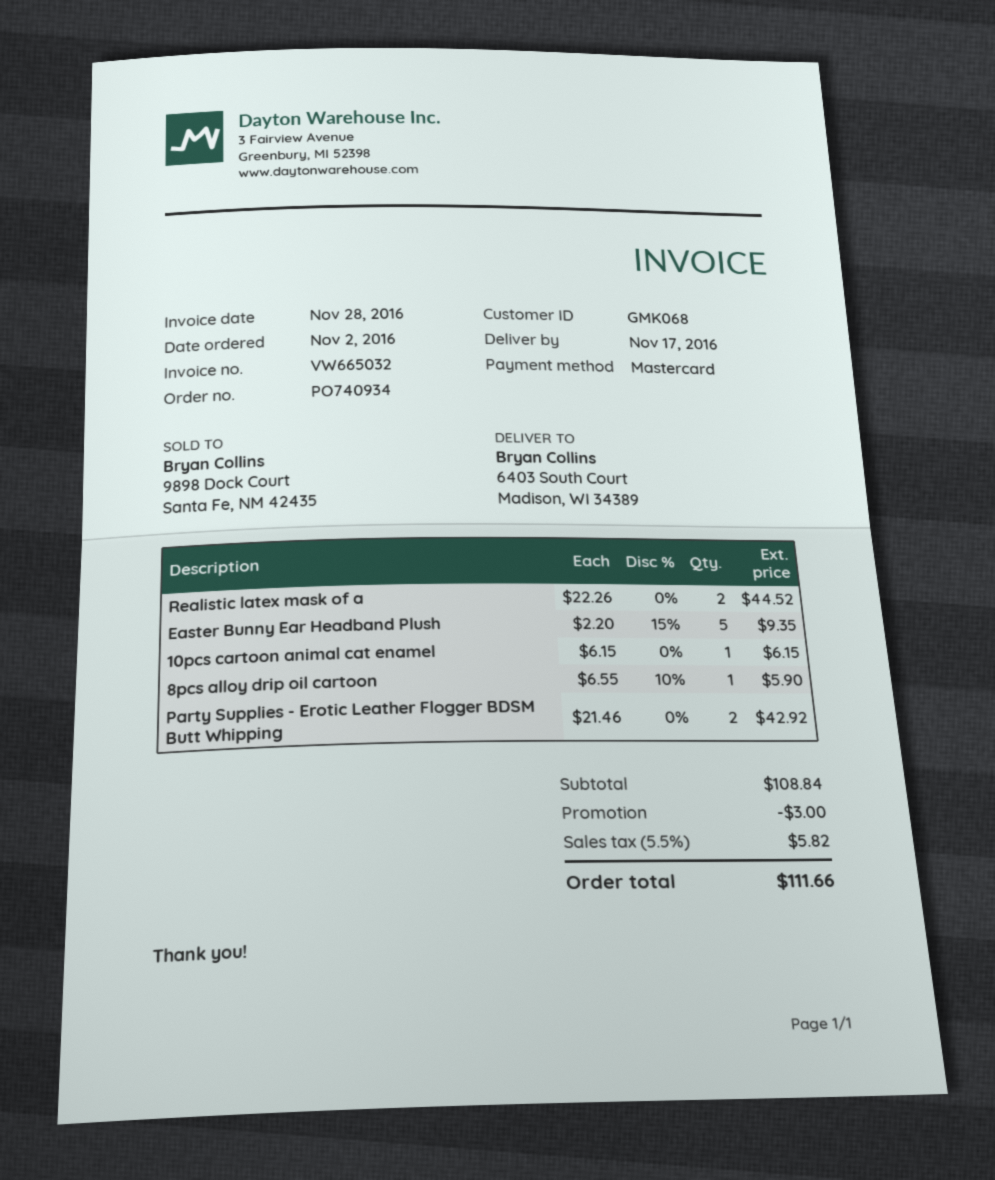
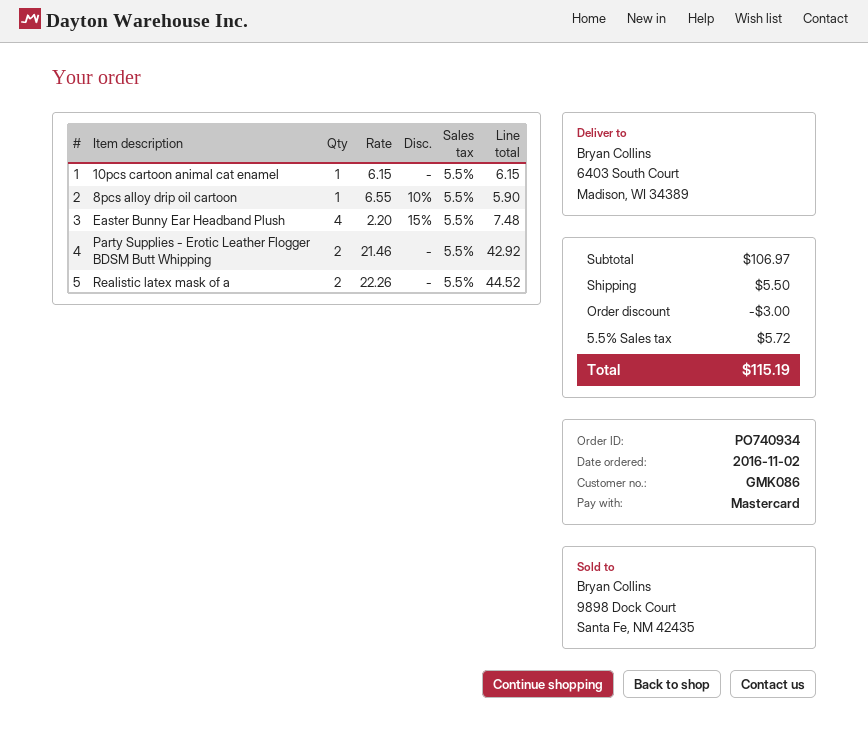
customer number: GMK068 -> GMK086
Easter Bunny Ear Headband Plush: 5 x 2.20 - 15% = 9.35 -> 4 x 2.20 - 15% = 7.48
subtotal: 108.84 -> 106.97
shipping: none -> 5.50
tax: 5.5% = 5.82 -> 5.5% = 5.72
total: 111.66 -> 115.19

